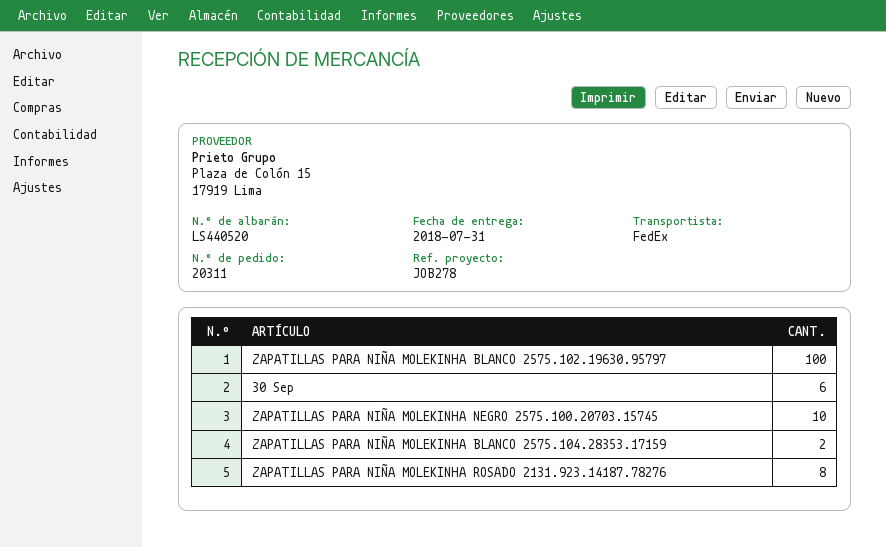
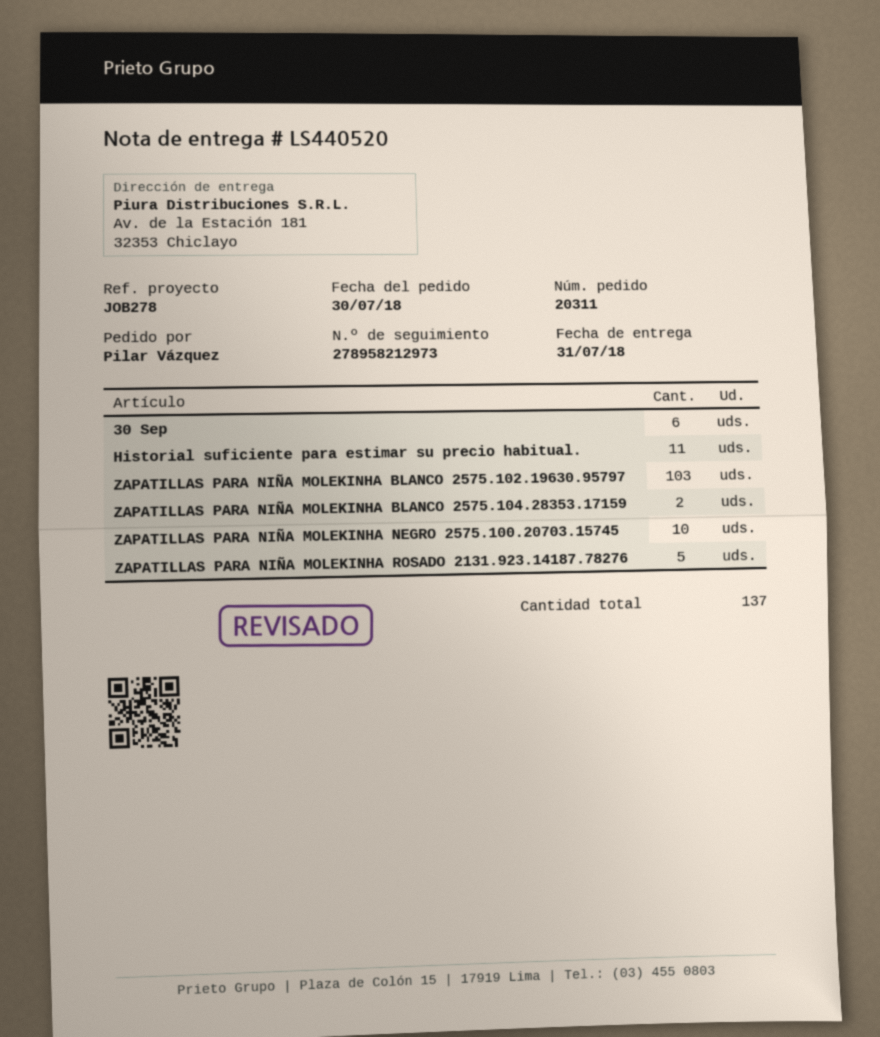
ZAPATILLAS PARA NIÑA MOLEKINHA BLANCO 2575.102.19630.95797: 100 -> 103
ZAPATILLAS PARA NIÑA MOLEKINHA ROSADO 2131.923.14187.78276: 8 -> 5
Historial suficiente para estimar su precio habitual.: none -> 11

